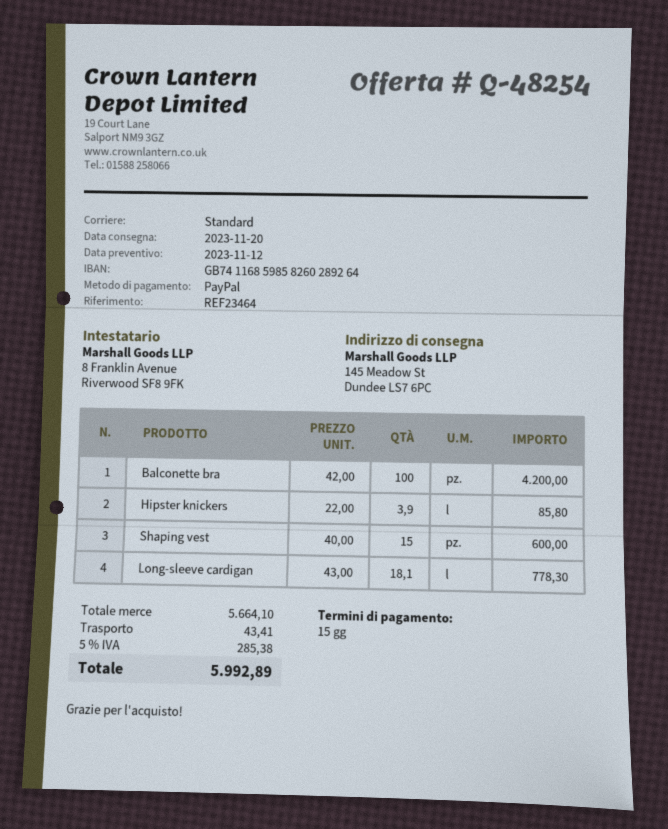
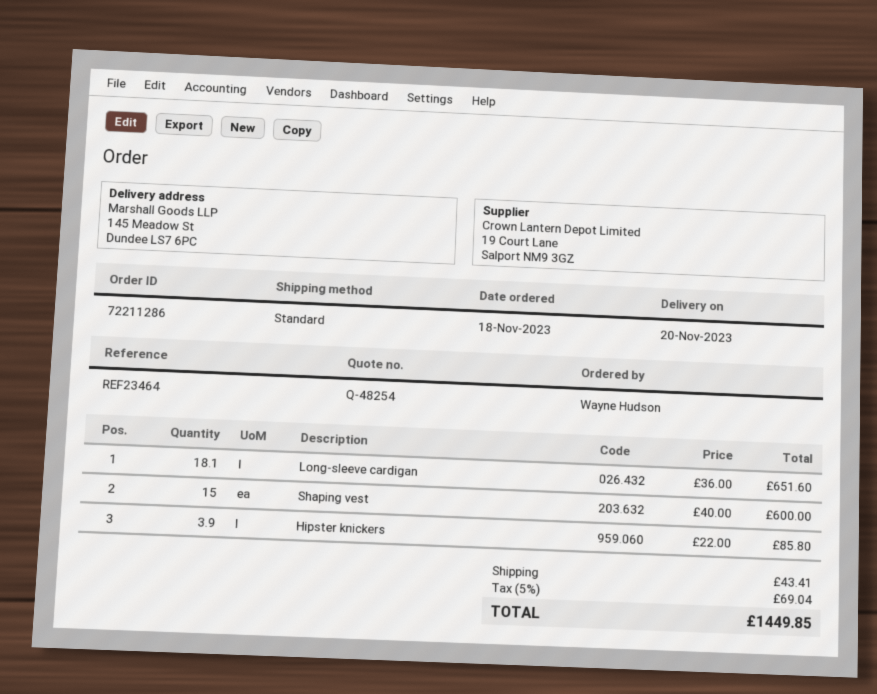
Balconette bra: 100 x 42.00 = 4200.00 -> none
Long-sleeve cardigan: 18.1 x 43.00 = 778.30 -> 18.1 x 36.00 = 651.60
tax: 5% = 285.38 -> 5% = 69.04
total: 5992.89 -> 1449.85

